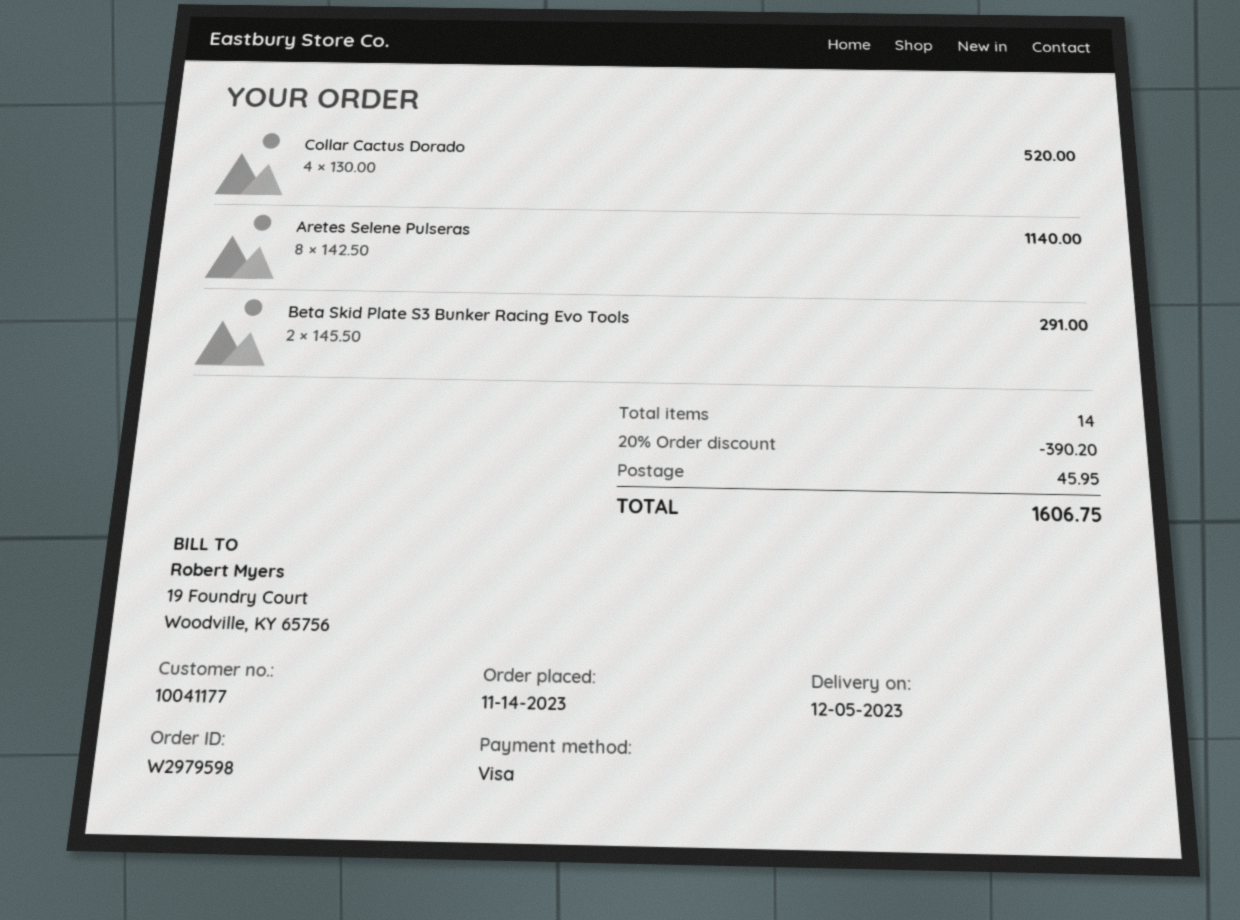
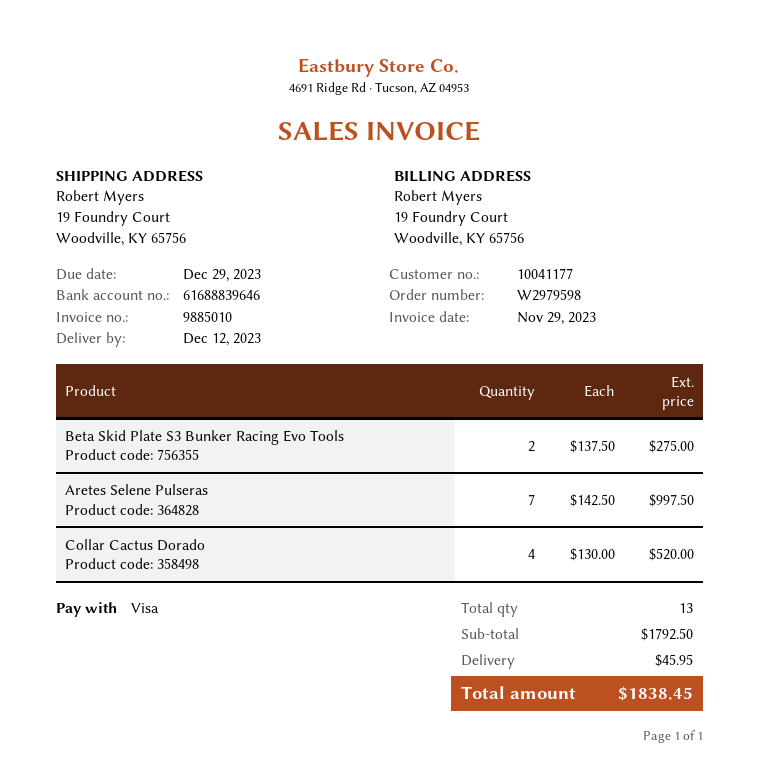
delivery date: 2023-12-05 -> 2023-12-12
Aretes Selene Pulseras: 8 x 142.50 = 1140.00 -> 7 x 142.50 = 997.50
Beta Skid Plate S3 Bunker Racing Evo Tools: 2 x 145.50 = 291.00 -> 2 x 137.50 = 275.00
total quantity: 14 -> 13
discount: 20% = 390.20 -> none
total: 1606.75 -> 1838.45

